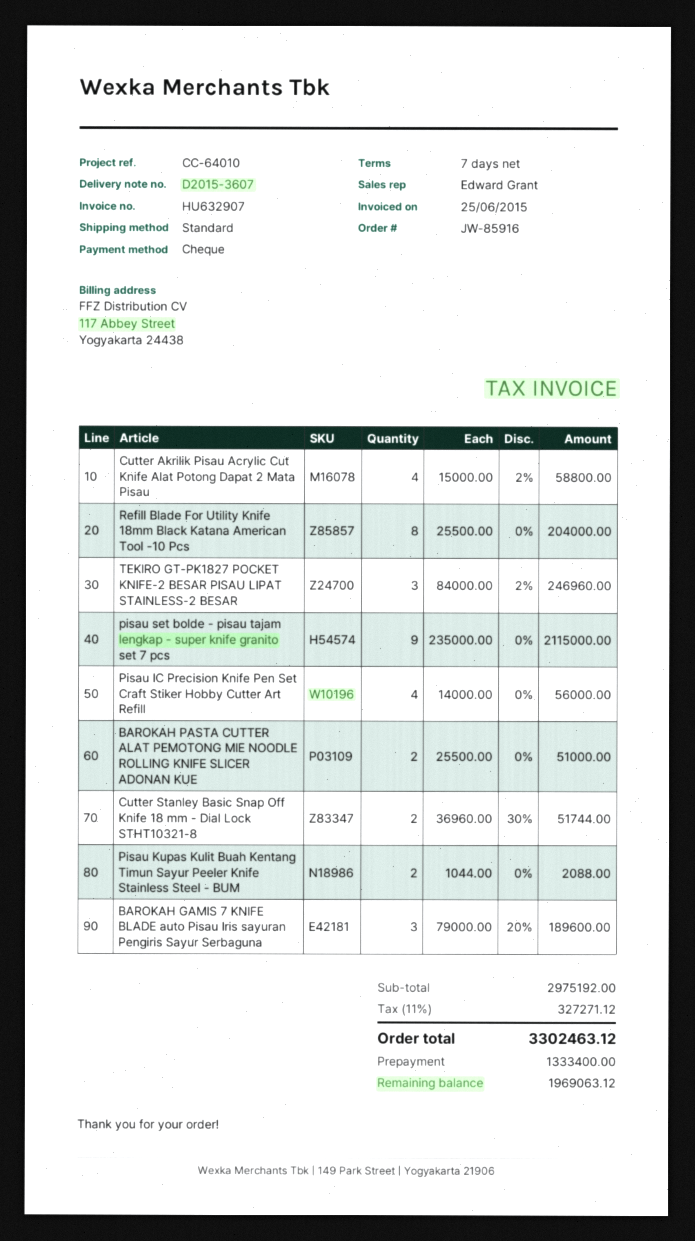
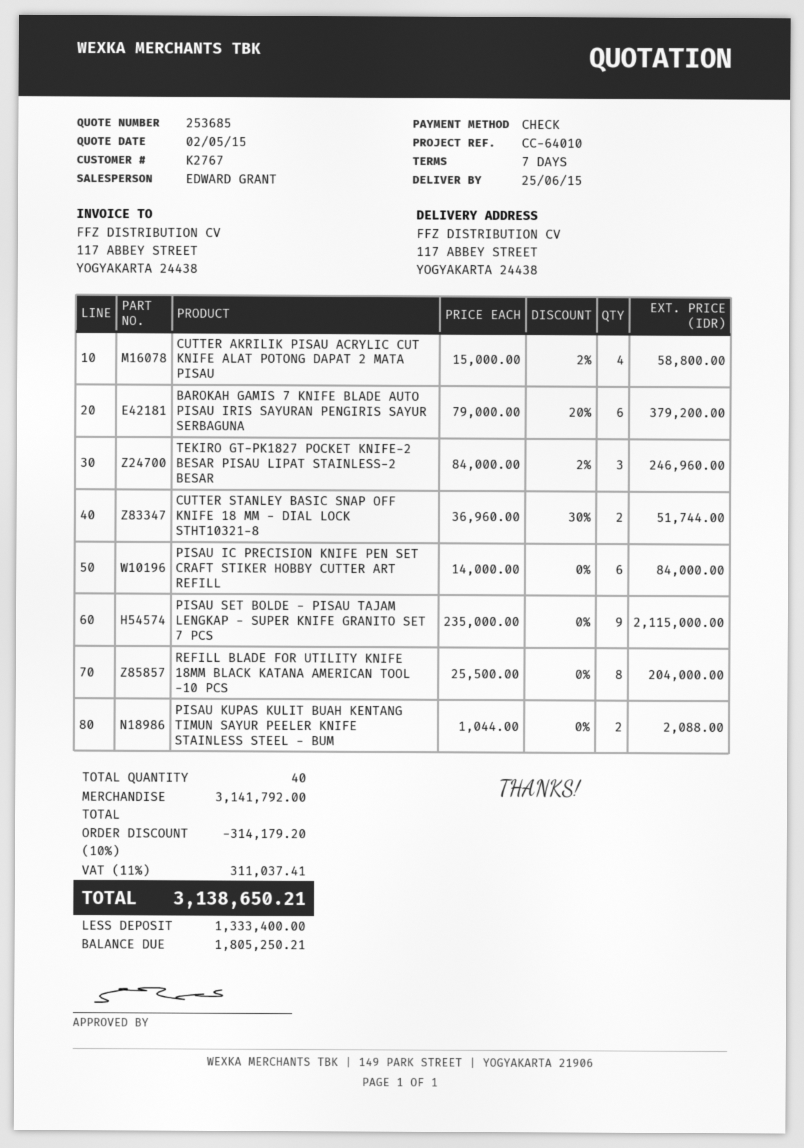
Pisau IC Precision Knife Pen Set Craft Stiker Hobby Cutter Art Refill: 4 x 14000.00 = 56000.00 -> 6 x 14000.00 = 84000.00
BAROKAH PASTA CUTTER ALAT PEMOTONG MIE NOODLE ROLLING KNIFE SLICER ADONAN KUE: 2 x 25500.00 = 51000.00 -> none
BAROKAH GAMIS 7 KNIFE BLADE auto Pisau Iris sayuran Pengiris Sayur Serbaguna: 3 x 79000.00 - 20% = 189600.00 -> 6 x 79000.00 - 20% = 379200.00
subtotal: 2975192.00 -> 3141792.00
discount: none -> 10% = 314179.20
tax: 11% = 327271.12 -> 11% = 311037.41
total: 3302463.12 -> 3138650.21
balance: 1969063.12 -> 1805250.21

